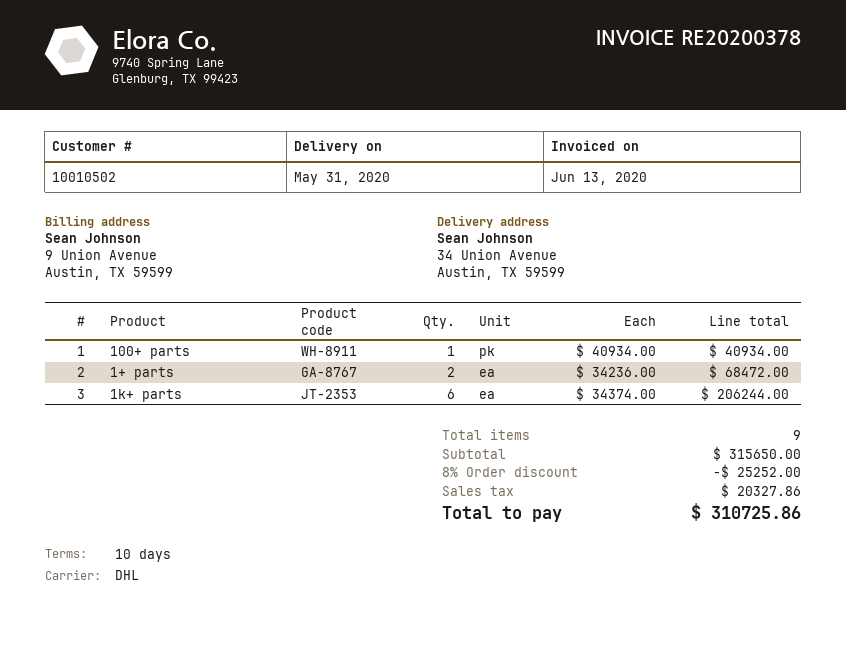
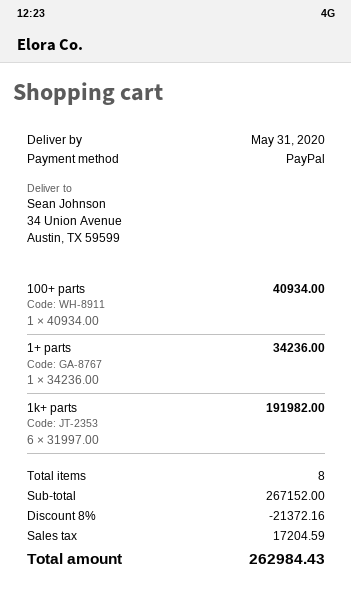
1+ parts: 2 x 34236.00 = 68472.00 -> 1 x 34236.00 = 34236.00
1k+ parts: 6 x 34374.00 = 206244.00 -> 6 x 31997.00 = 191982.00
total quantity: 9 -> 8
subtotal: 315650.00 -> 267152.00
discount: 8% = 25252.00 -> 8% = 21372.16
tax: 20327.86 -> 17204.59
total: 310725.86 -> 262984.43

